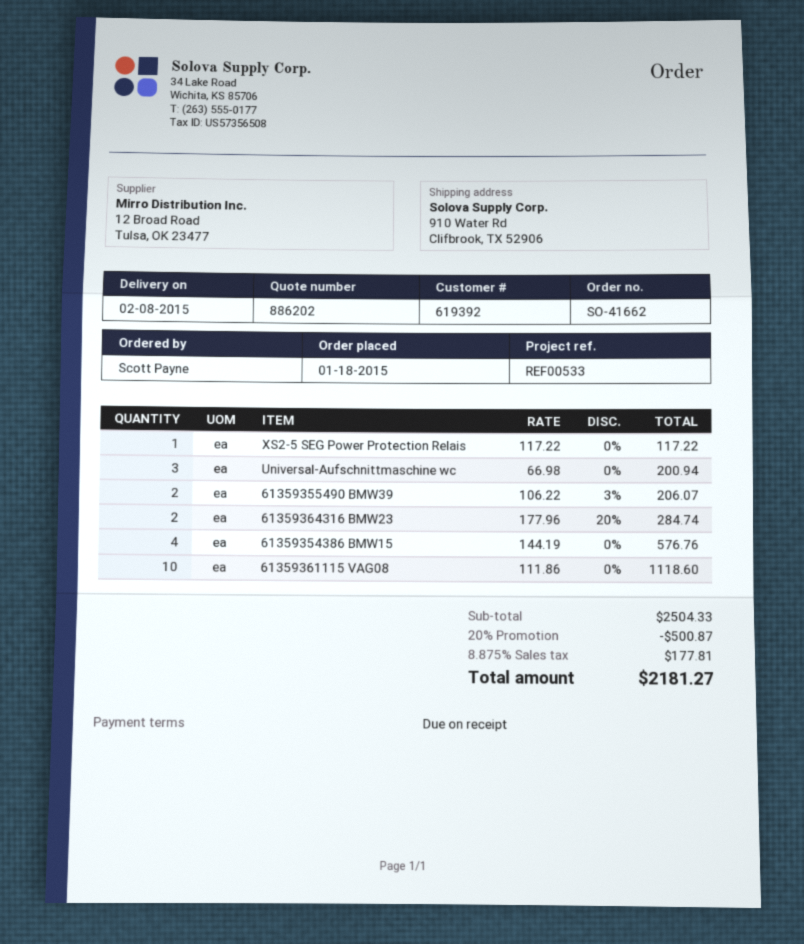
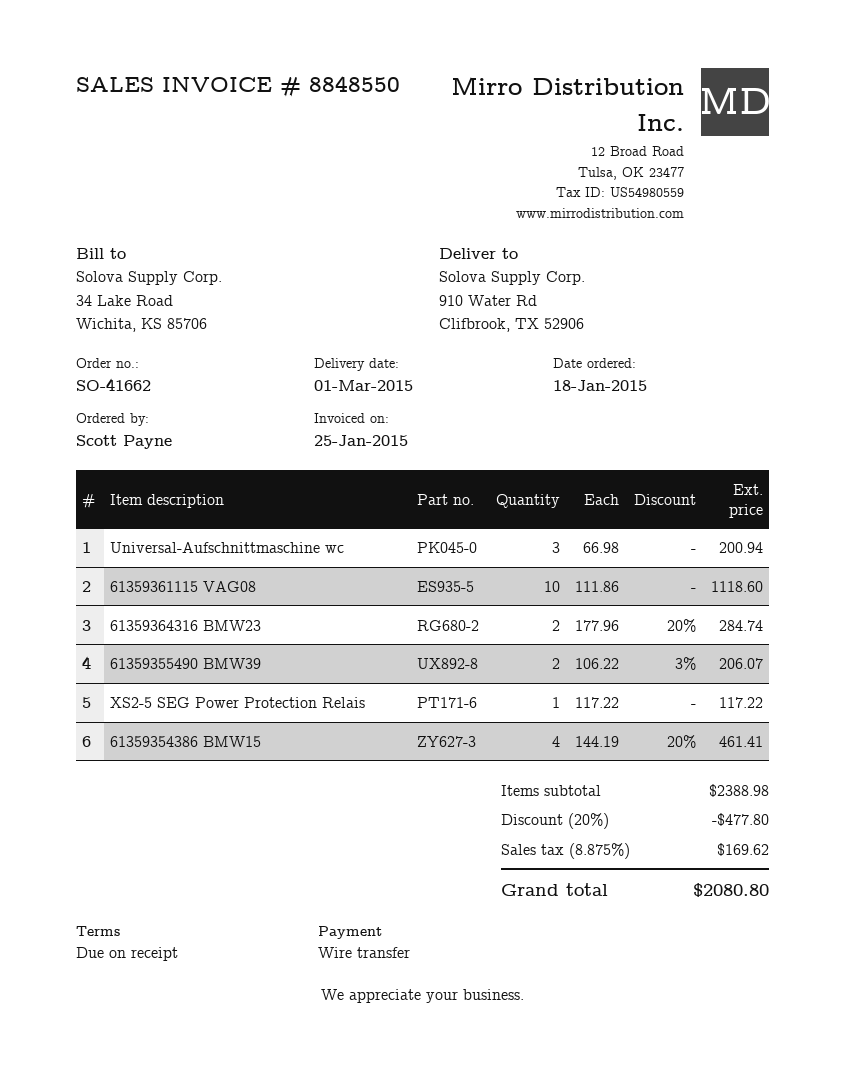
delivery date: 2015-02-08 -> 2015-03-01
61359354386 BMW15: 4 x 144.19 = 576.76 -> 4 x 144.19 - 20% = 461.41
subtotal: 2504.33 -> 2388.98
discount: 20% = 500.87 -> 20% = 477.80
tax: 8.875% = 177.81 -> 8.875% = 169.62
total: 2181.27 -> 2080.80

